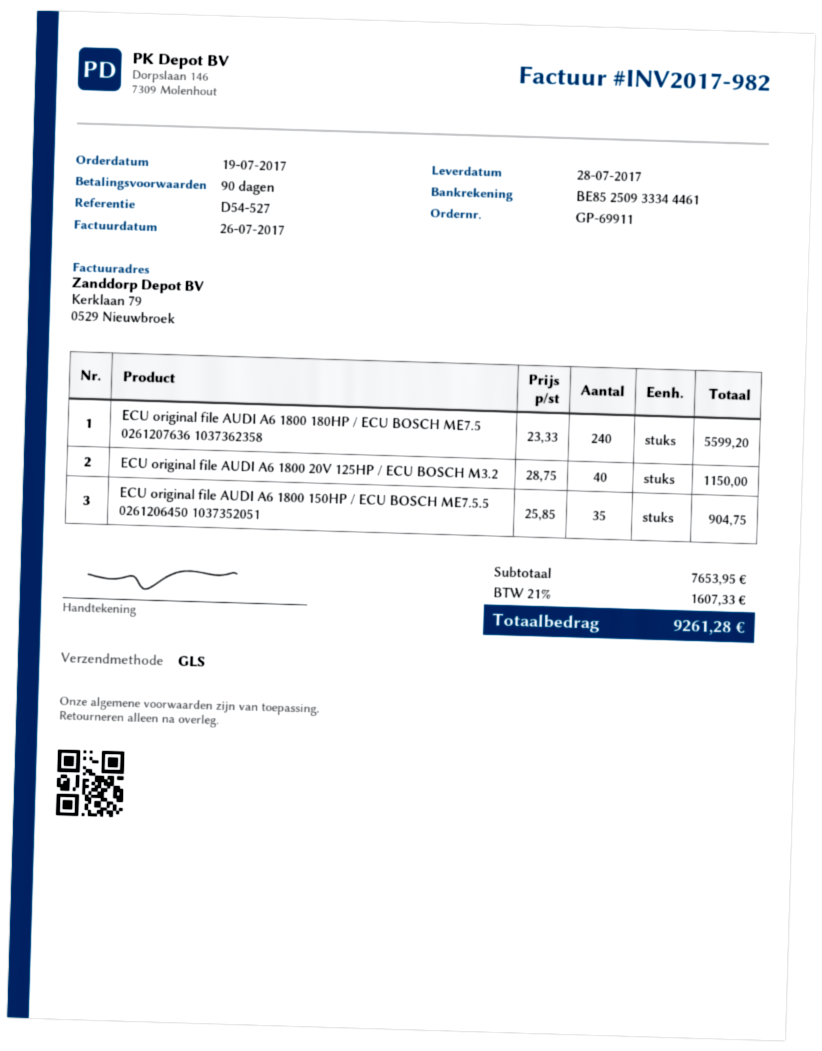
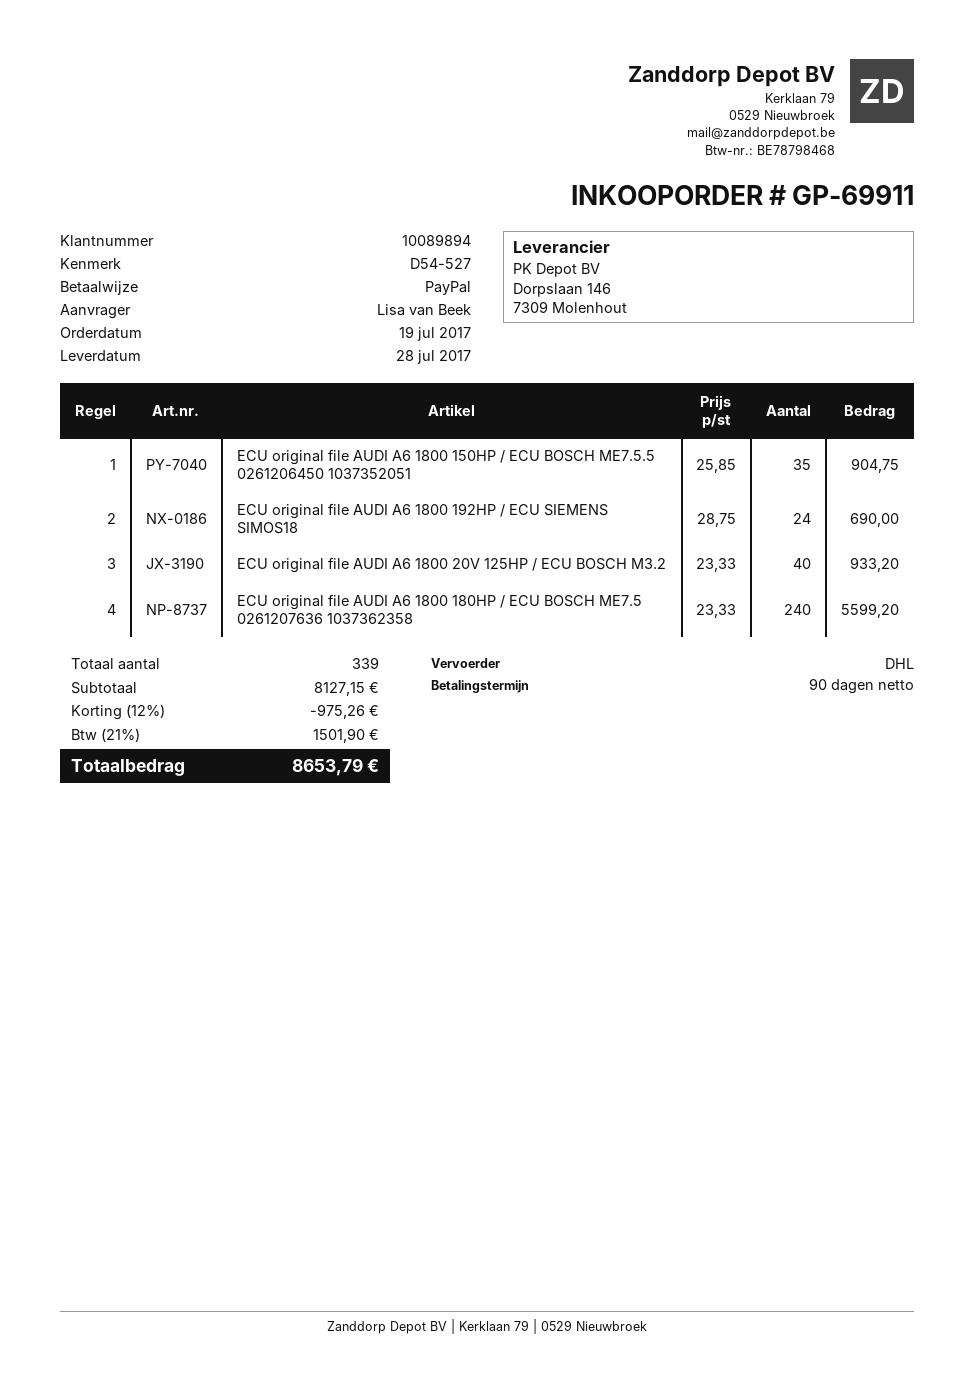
shipping method: GLS -> DHL
ECU original file AUDI A6 1800 20V 125HP / ECU BOSCH M3.2: 40 x 28.75 = 1150.00 -> 40 x 23.33 = 933.20
ECU original file AUDI A6 1800 192HP / ECU SIEMENS SIMOS18: none -> 24 x 28.75 = 690.00
subtotal: 7653.95 -> 8127.15
discount: none -> 12% = 975.26
tax: 21% = 1607.33 -> 21% = 1501.90
total: 9261.28 -> 8653.79

